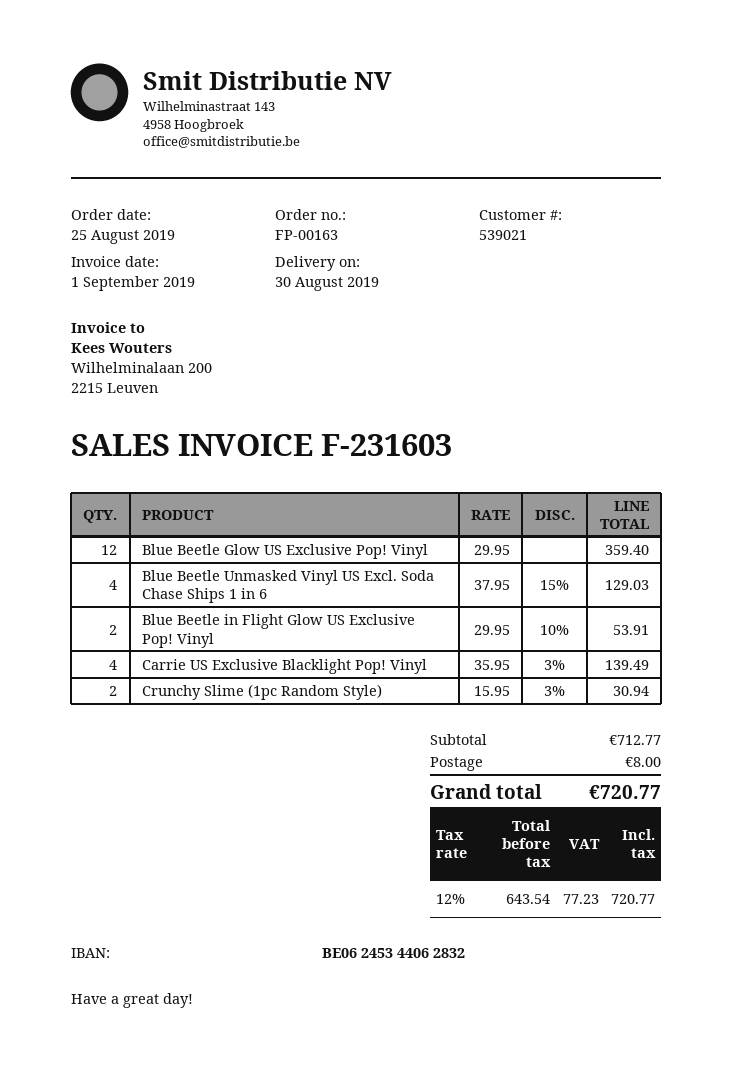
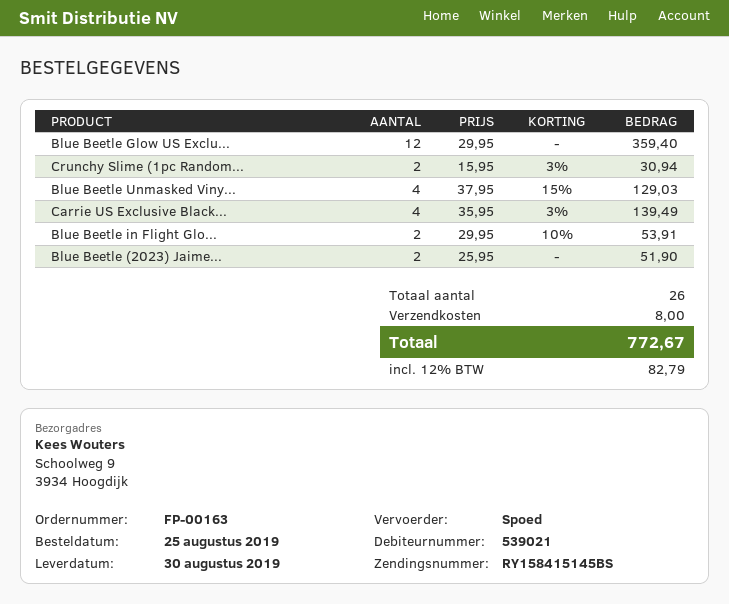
Blue Beetle (2023) Jaime...: none -> 2 x 25.95 = 51.90
tax: 12% = 77.23 -> 12% = 82.79
total: 720.77 -> 772.67

